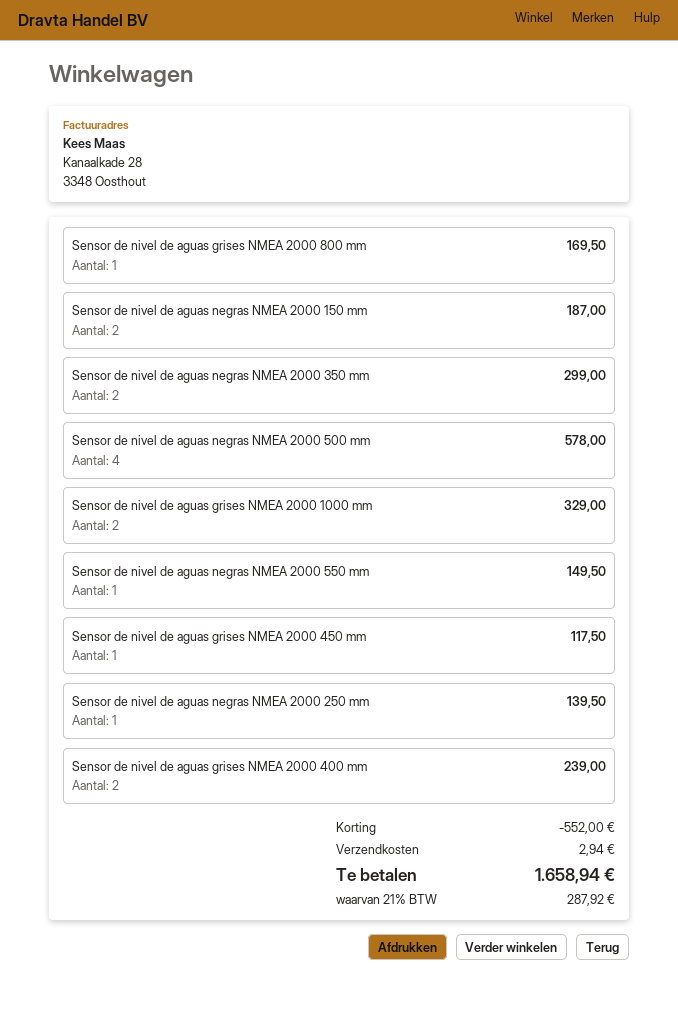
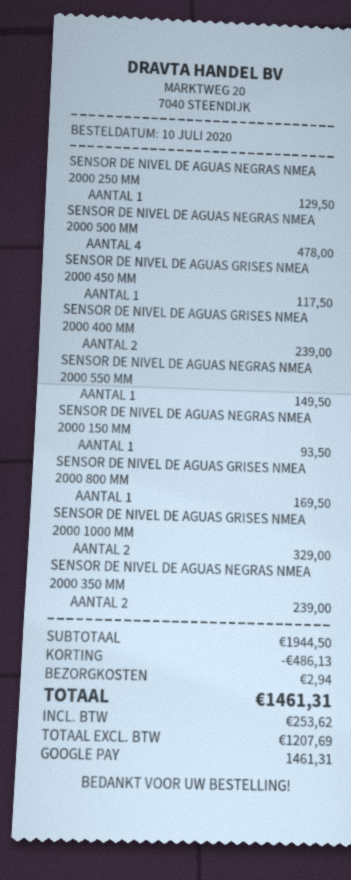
Sensor de nivel de aguas negras NMEA 2000 150 mm: 2 for 187.00 -> 1 for 93.50
Sensor de nivel de aguas negras NMEA 2000 350 mm: 2 for 299.00 -> 2 for 239.00
Sensor de nivel de aguas negras NMEA 2000 500 mm: 4 for 578.00 -> 4 for 478.00
Sensor de nivel de aguas negras NMEA 2000 250 mm: 1 for 139.50 -> 1 for 129.50
discount: 552.00 -> 486.13
tax: 287.92 -> 253.62
total: 1658.94 -> 1461.31

